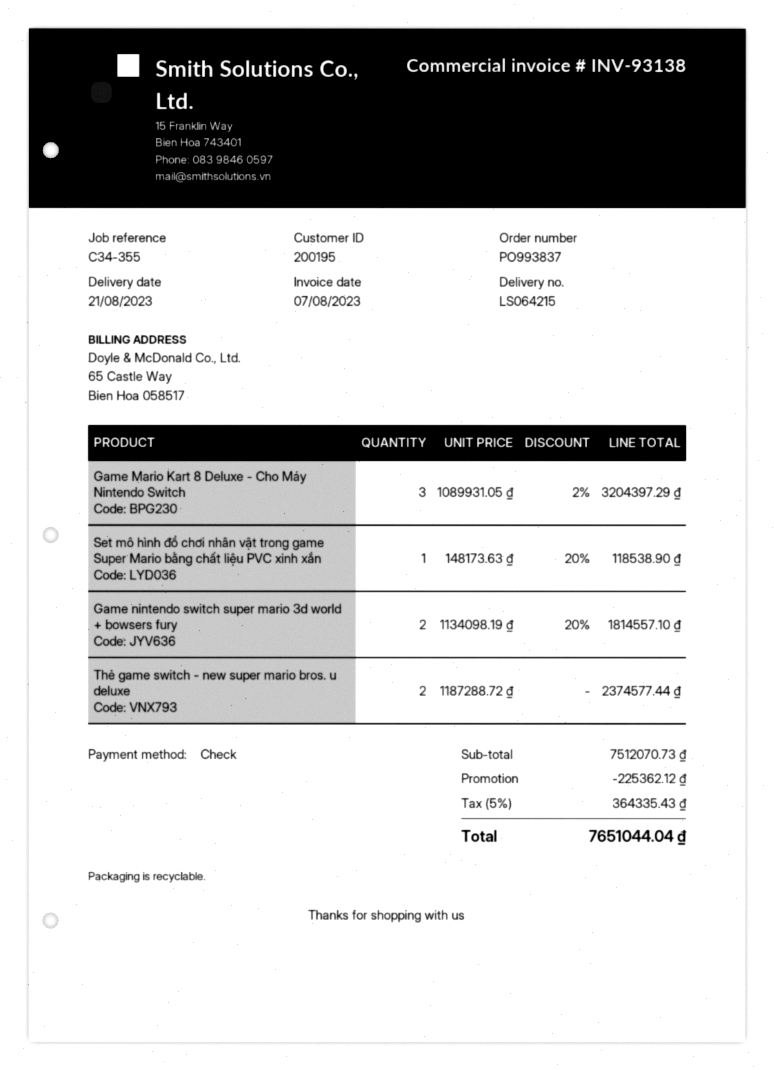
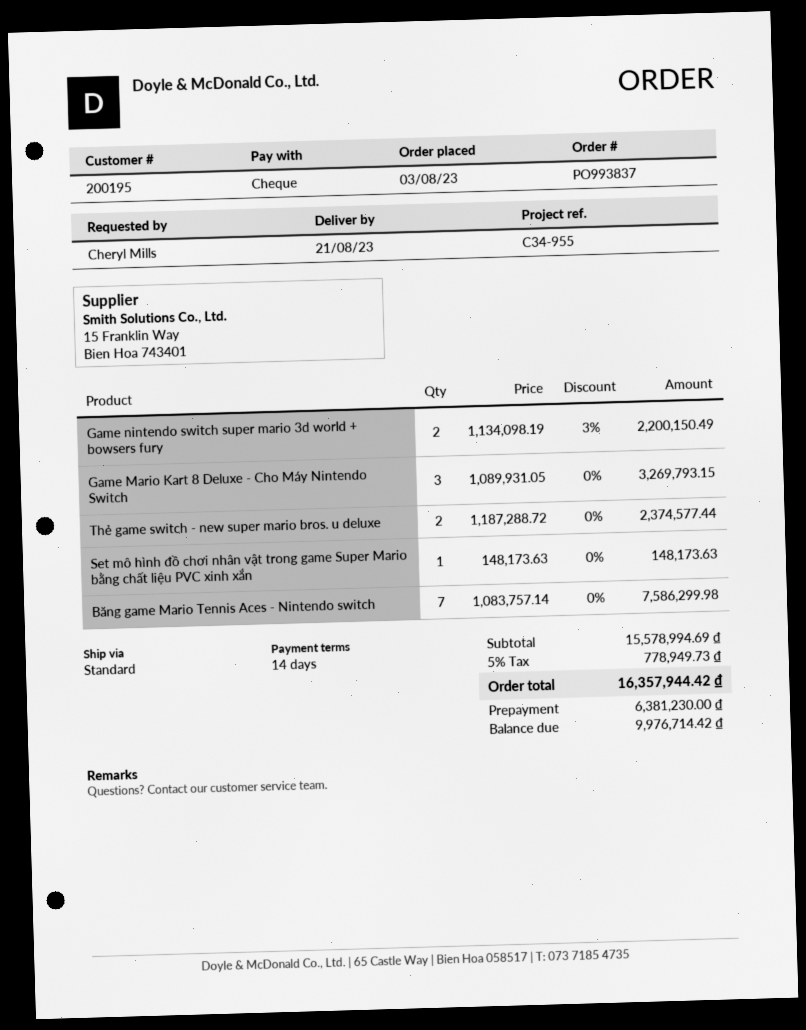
reference: C34-355 -> C34-955
Game Mario Kart 8 Deluxe - Cho Máy Nintendo Switch: 3 x 1089931.05 - 2% = 3204397.29 -> 3 x 1089931.05 = 3269793.15
Set mô hình đồ chơi nhân vật trong game Super Mario bằng chất liệu PVC xinh xắn: 1 x 148173.63 - 20% = 118538.90 -> 1 x 148173.63 = 148173.63
Game nintendo switch super mario 3d world + bowsers fury: 2 x 1134098.19 - 20% = 1814557.10 -> 2 x 1134098.19 - 3% = 2200150.49
Băng game Mario Tennis Aces - Nintendo switch: none -> 7 x 1083757.14 = 7586299.98
subtotal: 7512070.73 -> 15578994.69
discount: 225362.12 -> none
tax: 5% = 364335.43 -> 5% = 778949.73
total: 7651044.04 -> 16357944.42

